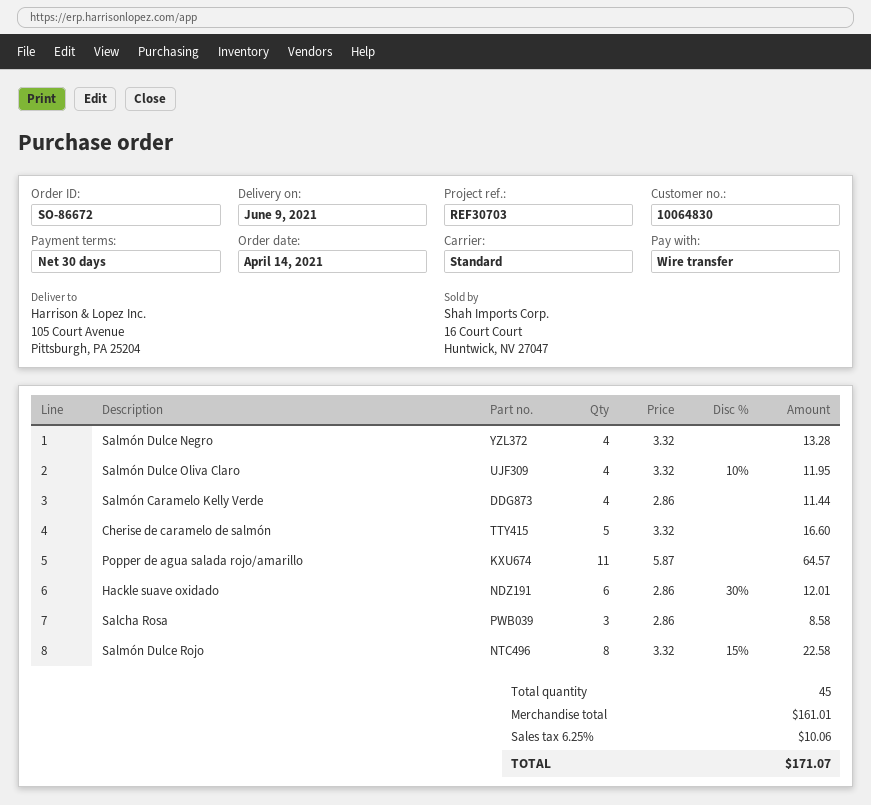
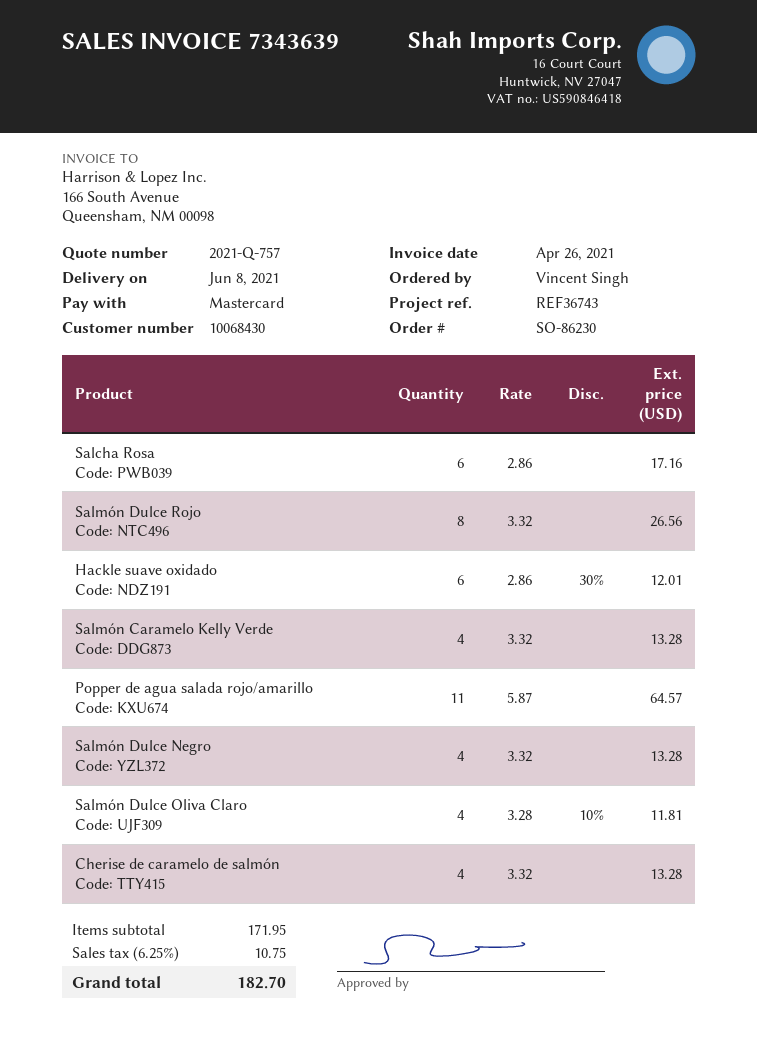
order number: SO-86672 -> SO-86230
delivery date: 2021-06-09 -> 2021-06-08
customer number: 10064830 -> 10068430
reference: REF30703 -> REF36743
payment method: bank transfer -> Mastercard
Salmón Dulce Oliva Claro: 4 x 3.32 - 10% = 11.95 -> 4 x 3.28 - 10% = 11.81
Salmón Caramelo Kelly Verde: 4 x 2.86 = 11.44 -> 4 x 3.32 = 13.28
Cherise de caramelo de salmón: 5 x 3.32 = 16.60 -> 4 x 3.32 = 13.28
Salcha Rosa: 3 x 2.86 = 8.58 -> 6 x 2.86 = 17.16
Salmón Dulce Rojo: 8 x 3.32 - 15% = 22.58 -> 8 x 3.32 = 26.56
subtotal: 161.01 -> 171.95
tax: 6.25% = 10.06 -> 6.25% = 10.75
total: 171.07 -> 182.70

